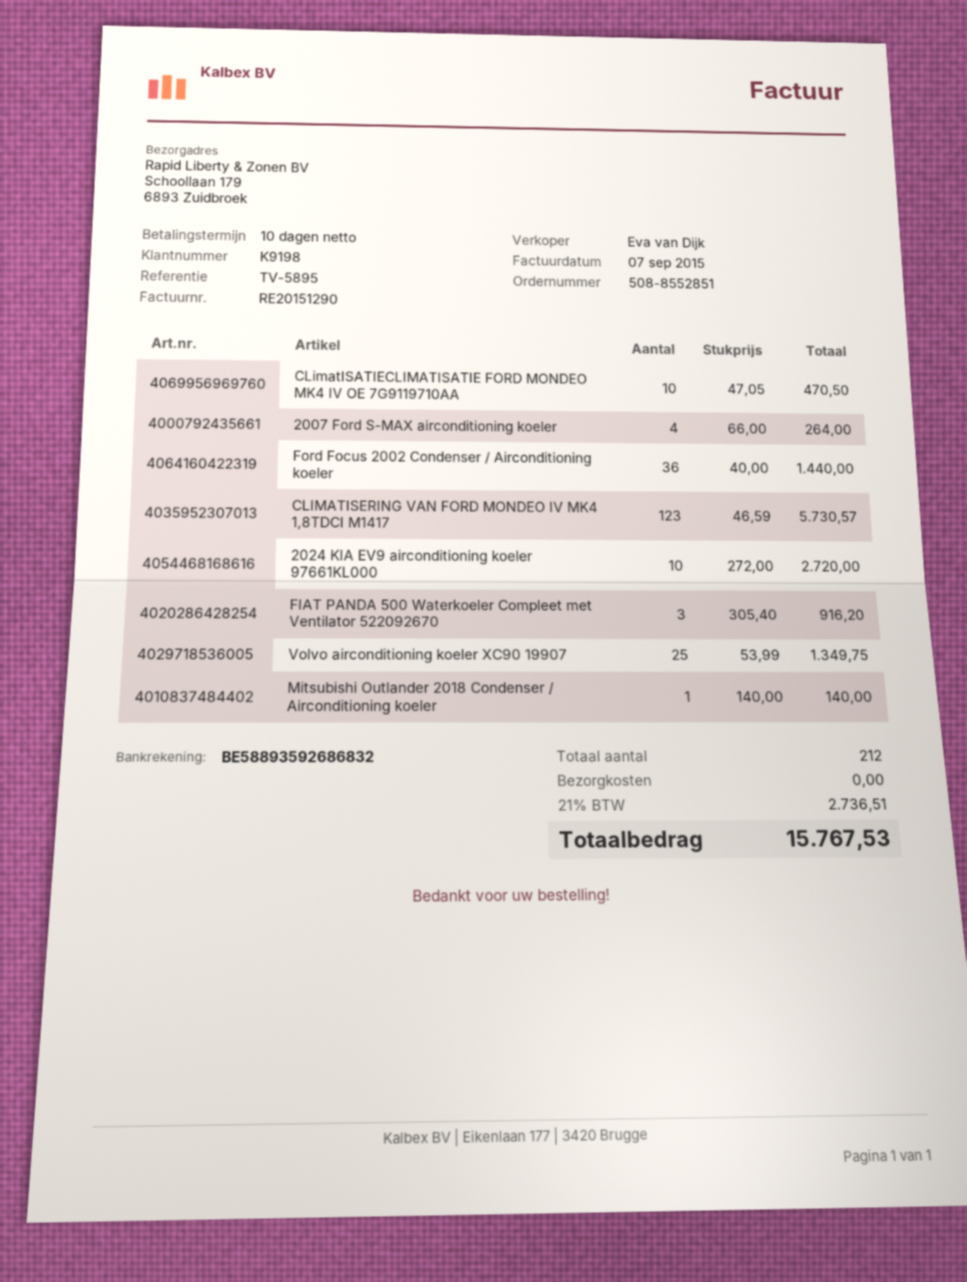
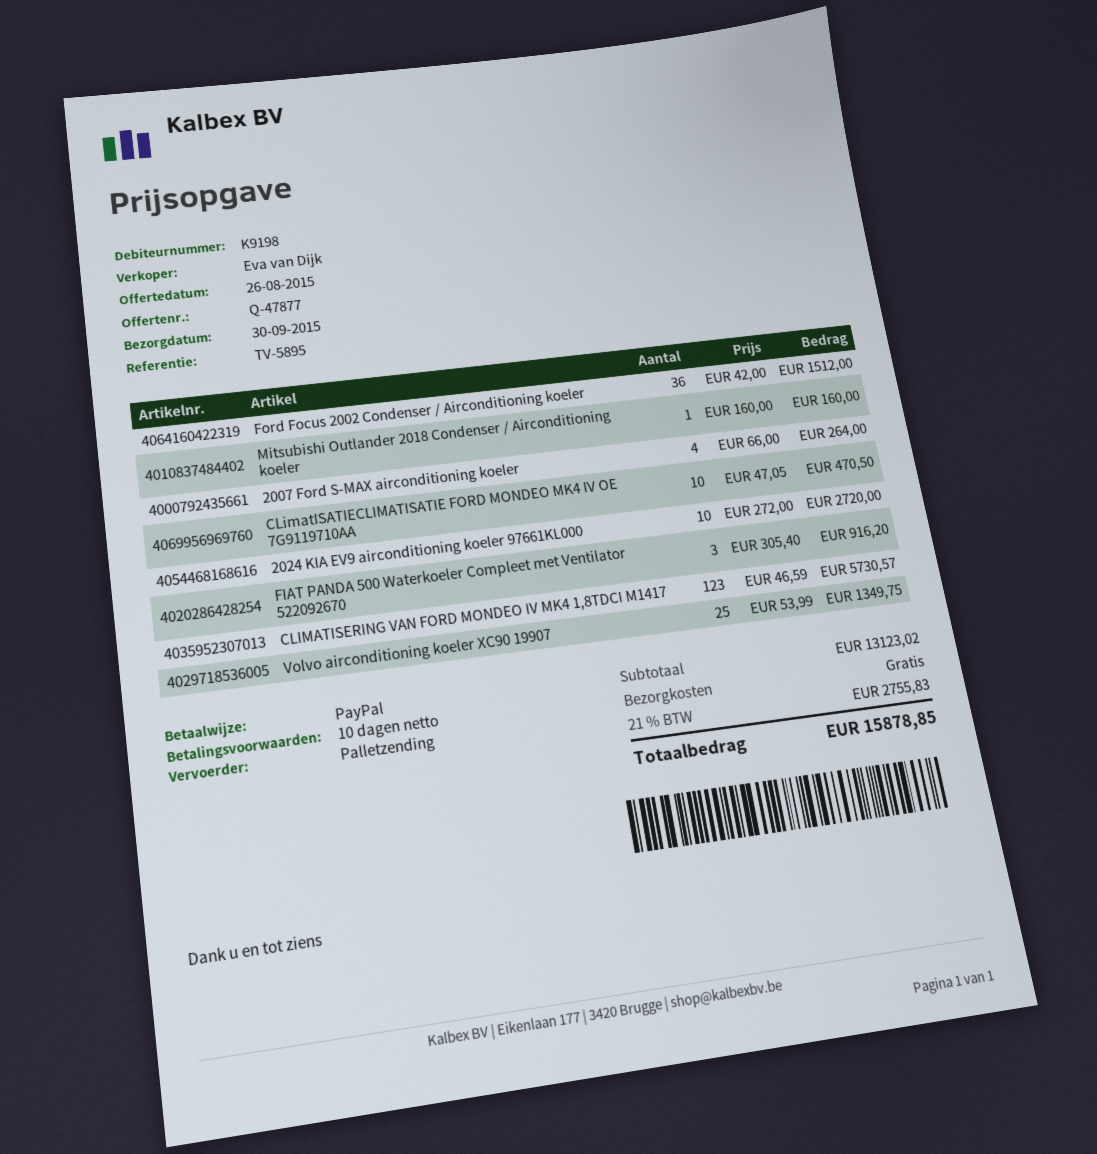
Ford Focus 2002 Condenser / Airconditioning koeler: 36 x 40.00 = 1440.00 -> 36 x 42.00 = 1512.00
Mitsubishi Outlander 2018 Condenser / Airconditioning koeler: 1 x 140.00 = 140.00 -> 1 x 160.00 = 160.00
tax: 21% = 2736.51 -> 21% = 2755.83
total: 15767.53 -> 15878.85

